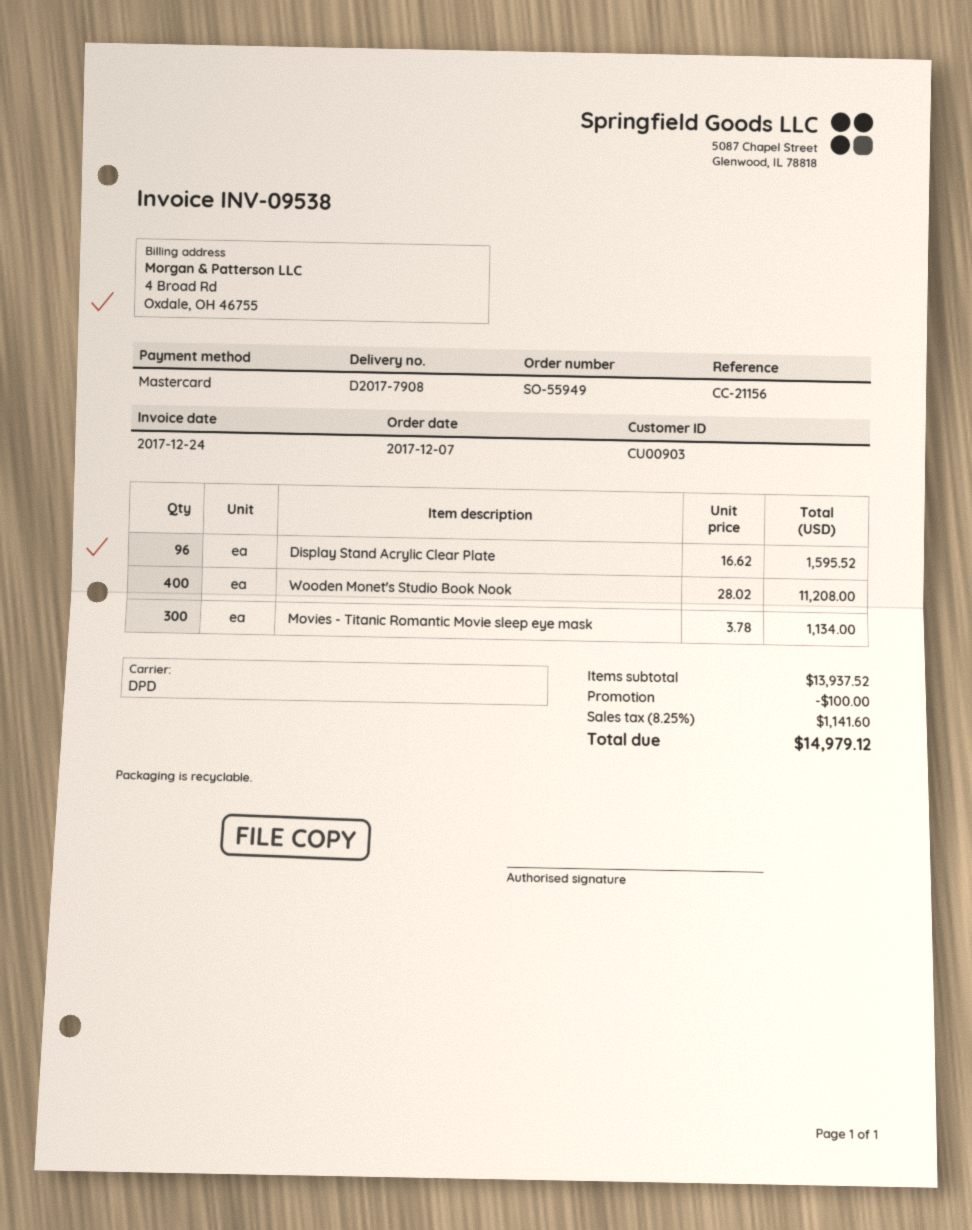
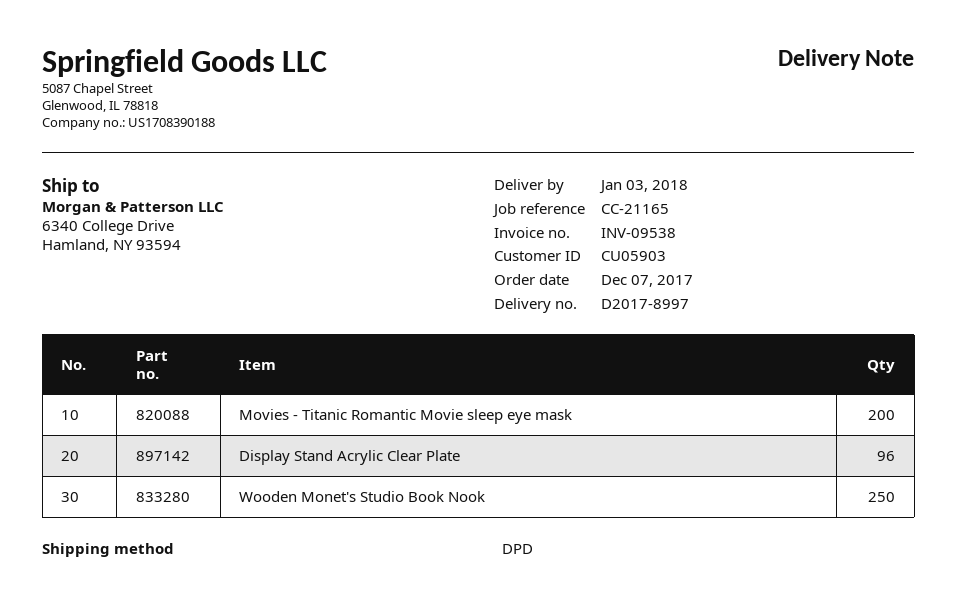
delivery note number: D2017-7908 -> D2017-8997
customer number: CU00903 -> CU05903
reference: CC-21156 -> CC-21165
Wooden Monet's Studio Book Nook: 400 -> 250
Movies - Titanic Romantic Movie sleep eye mask: 300 -> 200

